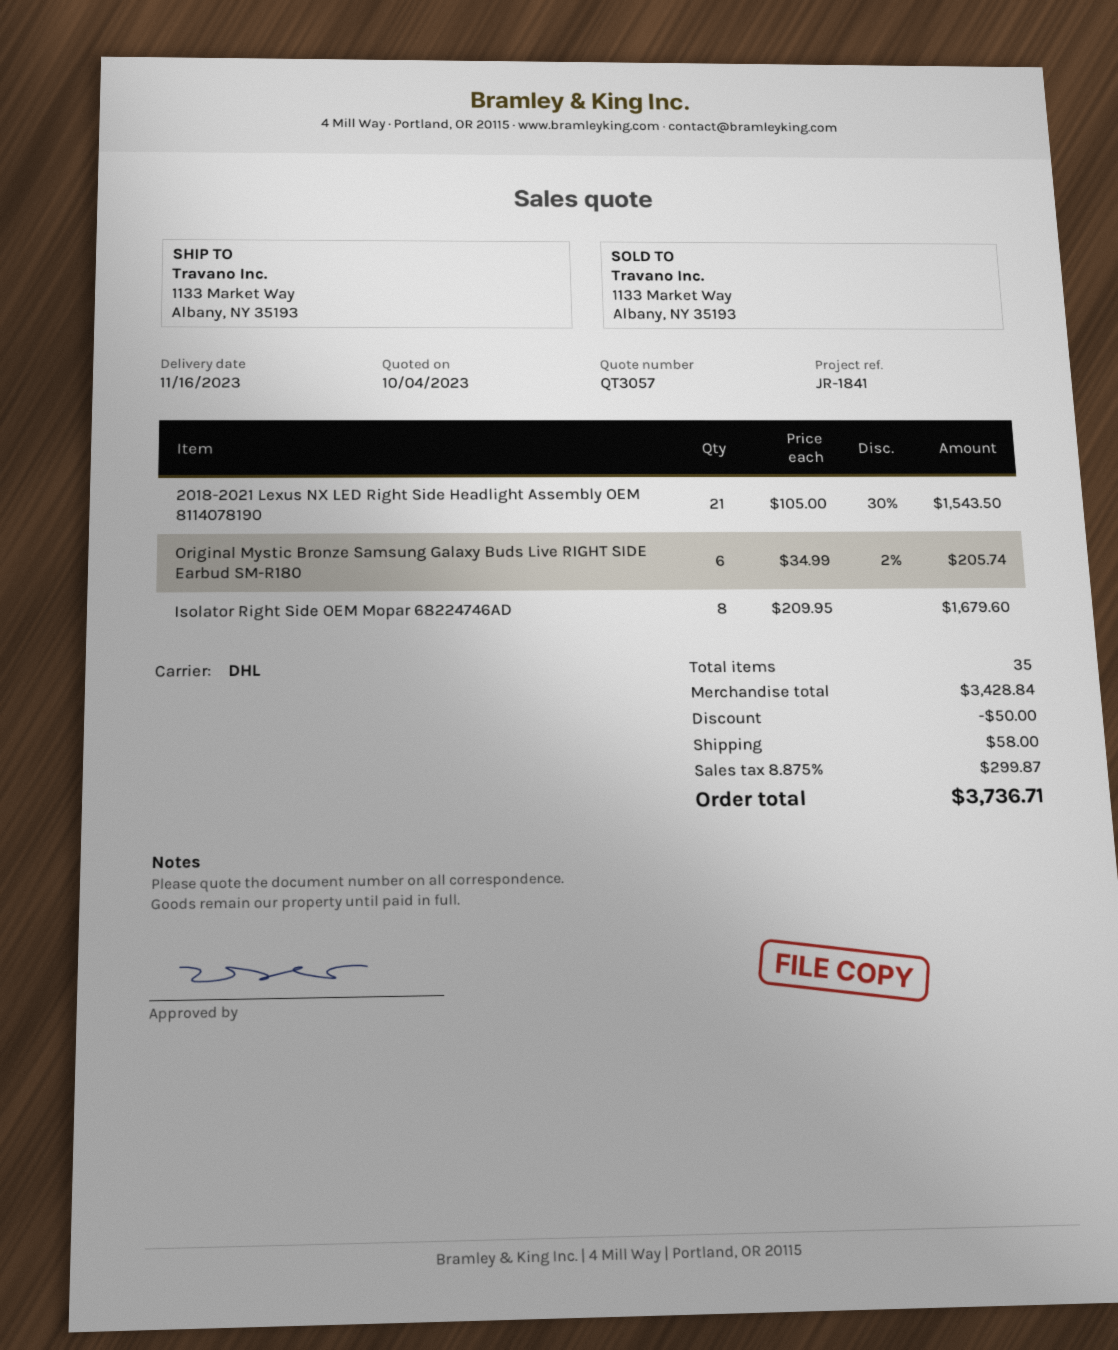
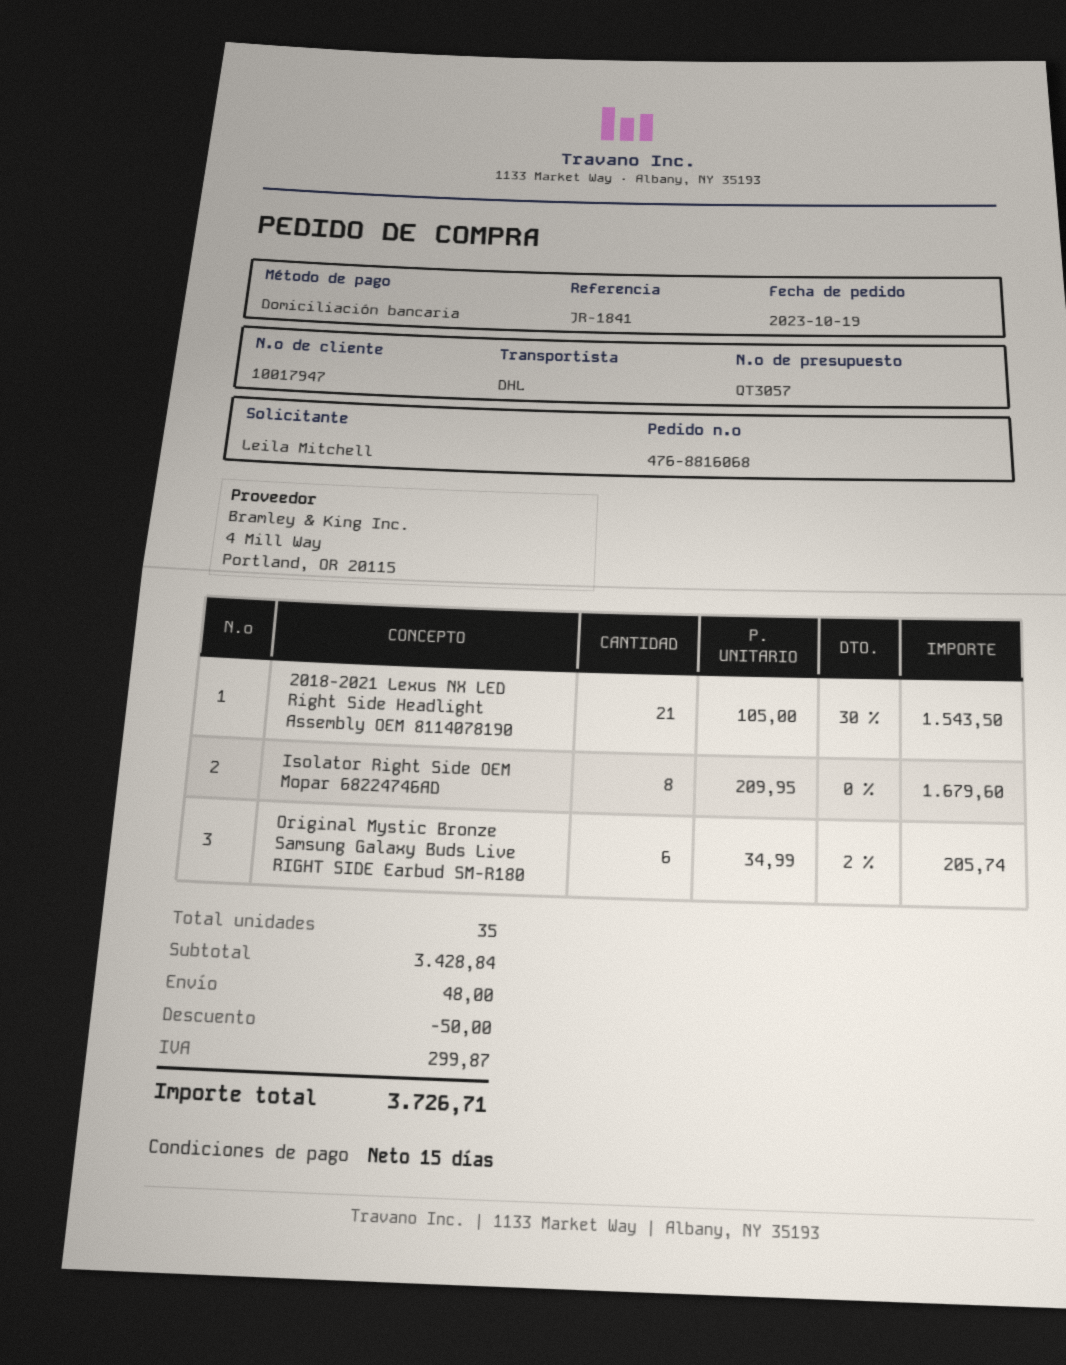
shipping: 58.00 -> 48.00
total: 3736.71 -> 3726.71

